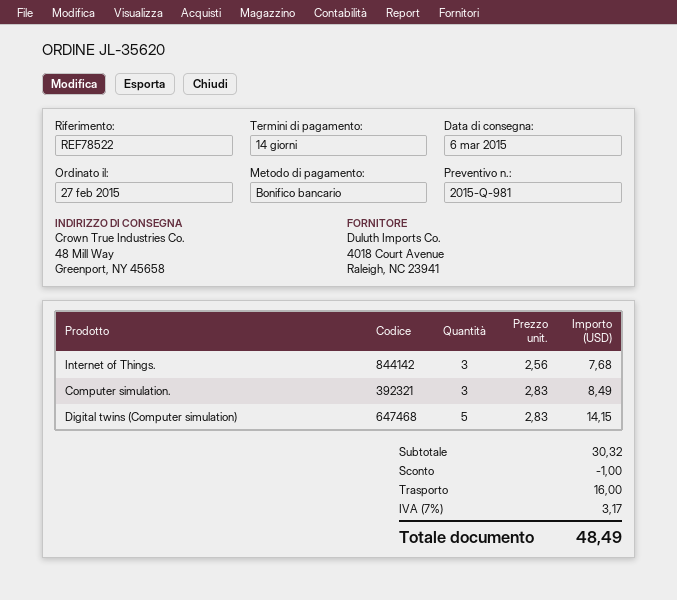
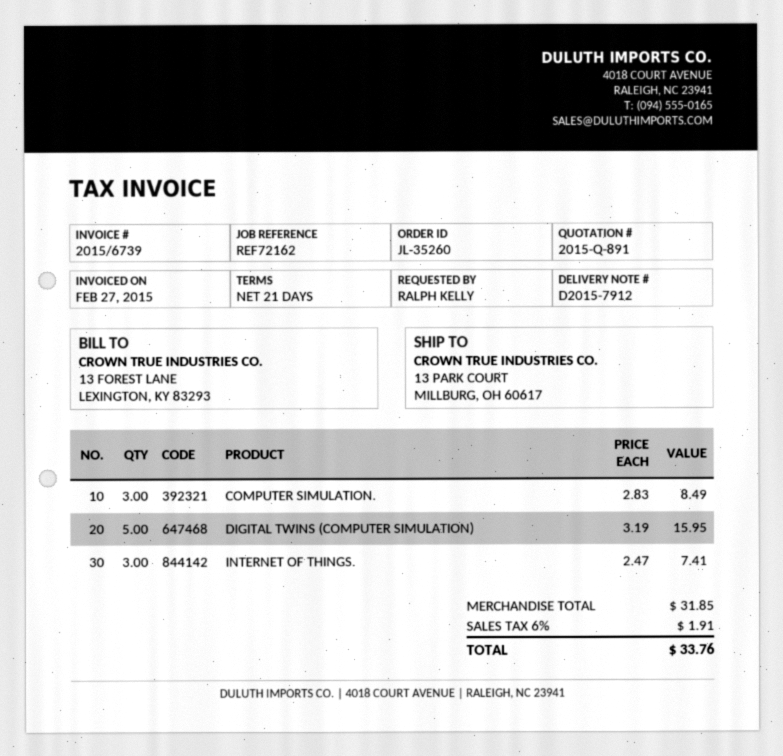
quote number: 2015-Q-981 -> 2015-Q-891
order number: JL-35620 -> JL-35260
payment terms: 14 days -> 21 days
reference: REF78522 -> REF72162
ship to: 48 Mill Way, Greenport, NY 45658 -> 13 PARK COURT, MILLBURG, OH 60617
Internet of Things.: 3 x 2.56 = 7.68 -> 3 x 2.47 = 7.41
Digital twins (Computer simulation): 5 x 2.83 = 14.15 -> 5 x 3.19 = 15.95
subtotal: 30.32 -> 31.85
discount: 1.00 -> none
shipping: 16.00 -> none
tax: 7% = 3.17 -> 6% = 1.91
total: 48.49 -> 33.76

